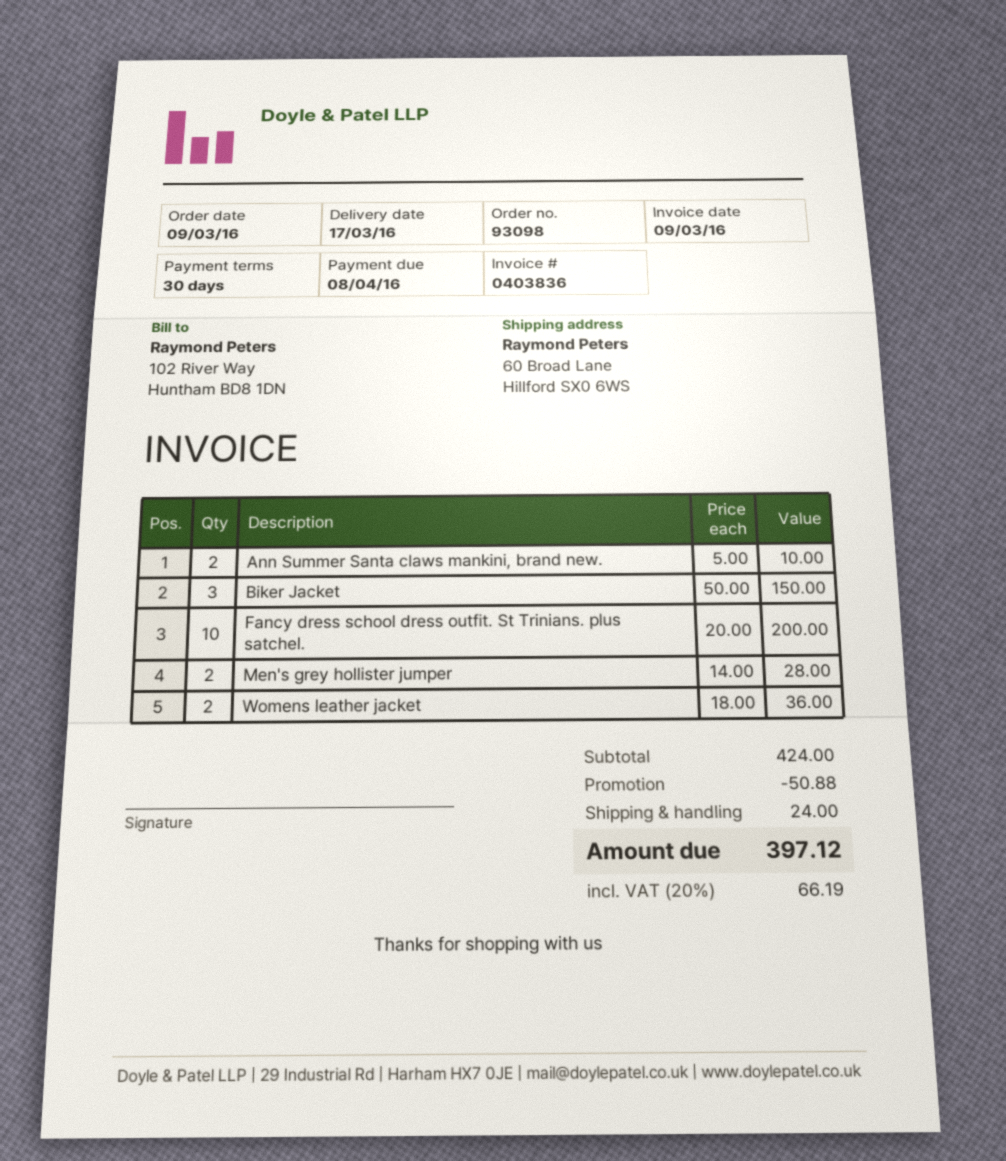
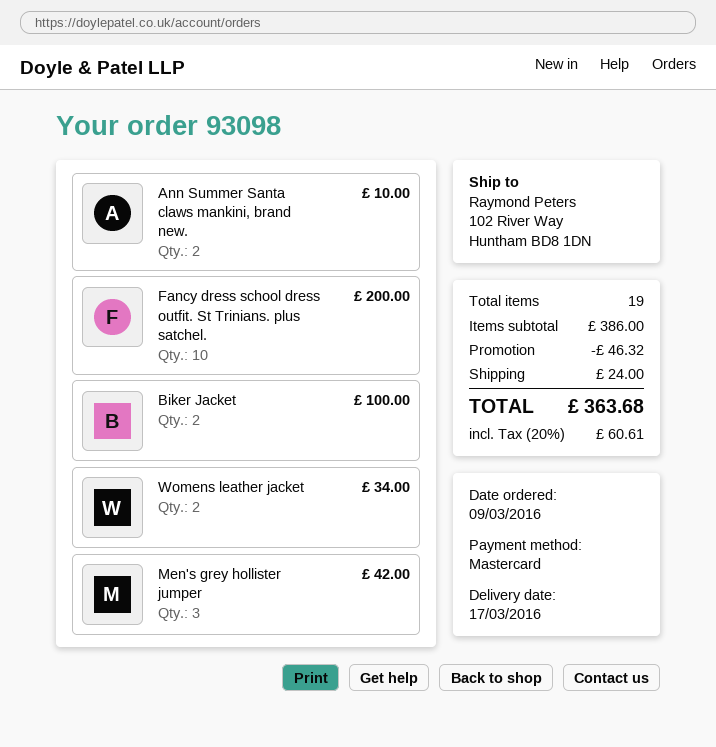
ship to: 60 Broad Lane, Hillford SX0 6WS -> 102 River Way, Huntham BD8 1DN
Biker Jacket: 3 for 150.00 -> 2 for 100.00
Men's grey hollister jumper: 2 for 28.00 -> 3 for 42.00
Womens leather jacket: 2 for 36.00 -> 2 for 34.00
subtotal: 424.00 -> 386.00
discount: 50.88 -> 46.32
tax: 20% = 66.19 -> 20% = 60.61
total: 397.12 -> 363.68

